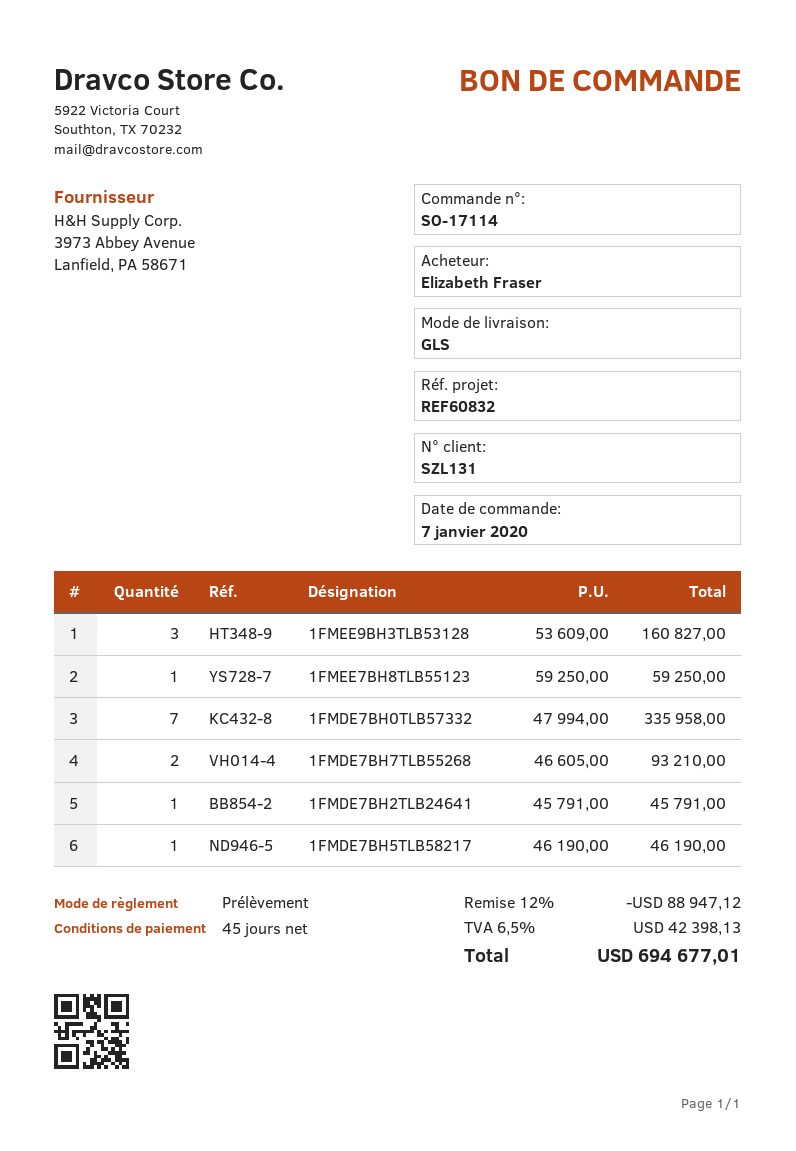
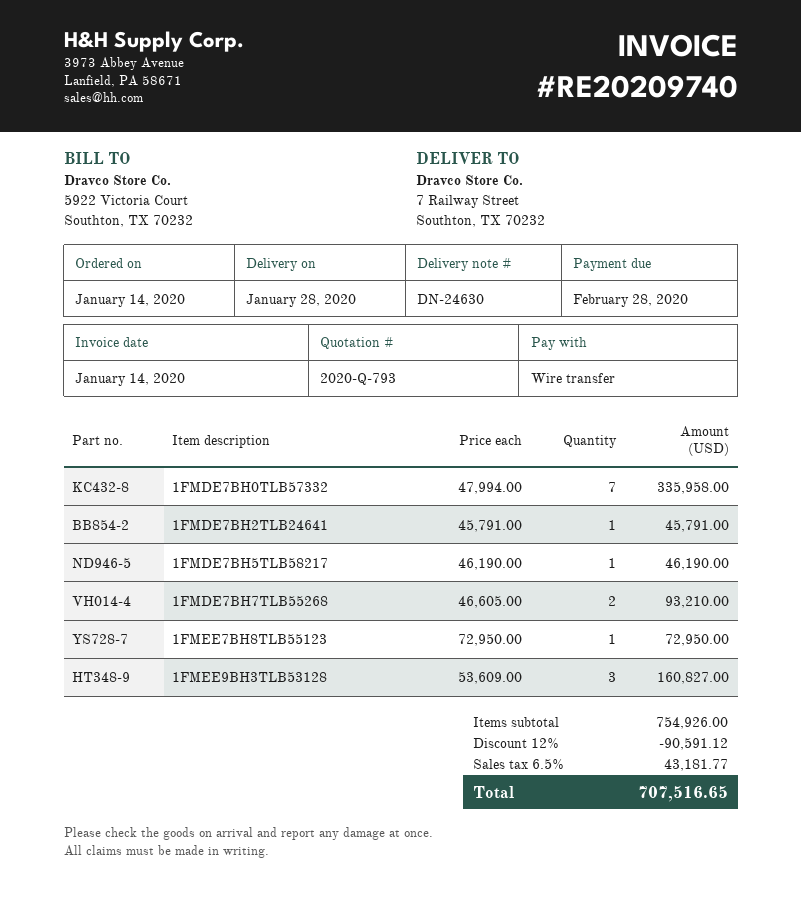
order date: 2020-01-07 -> 2020-01-14
payment method: direct debit -> bank transfer
1FMEE7BH8TLB55123: 1 x 59250.00 = 59250.00 -> 1 x 72950.00 = 72950.00
discount: 12% = 88947.12 -> 12% = 90591.12
tax: 6.5% = 42398.13 -> 6.5% = 43181.77
total: 694677.01 -> 707516.65

